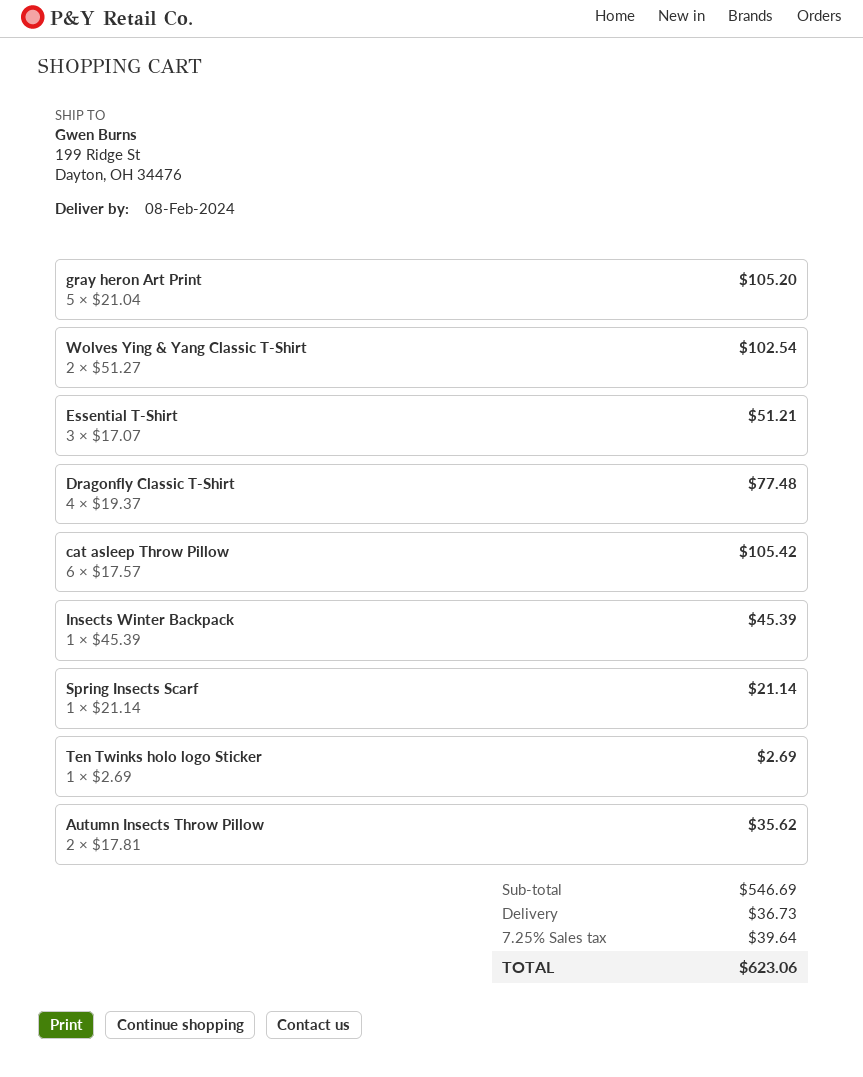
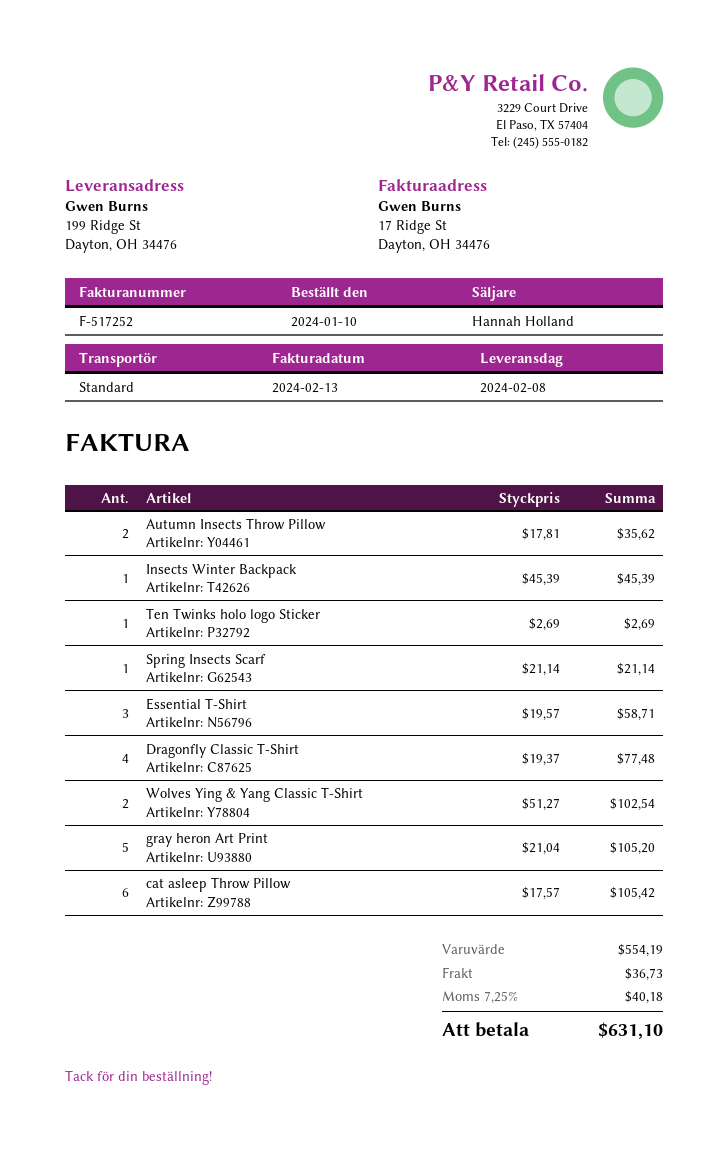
Essential T-Shirt: 3 x 17.07 = 51.21 -> 3 x 19.57 = 58.71
subtotal: 546.69 -> 554.19
tax: 7.25% = 39.64 -> 7.25% = 40.18
total: 623.06 -> 631.10

